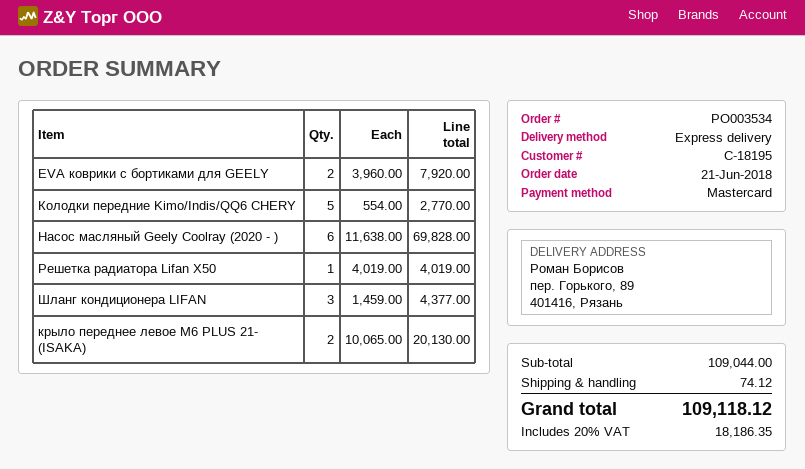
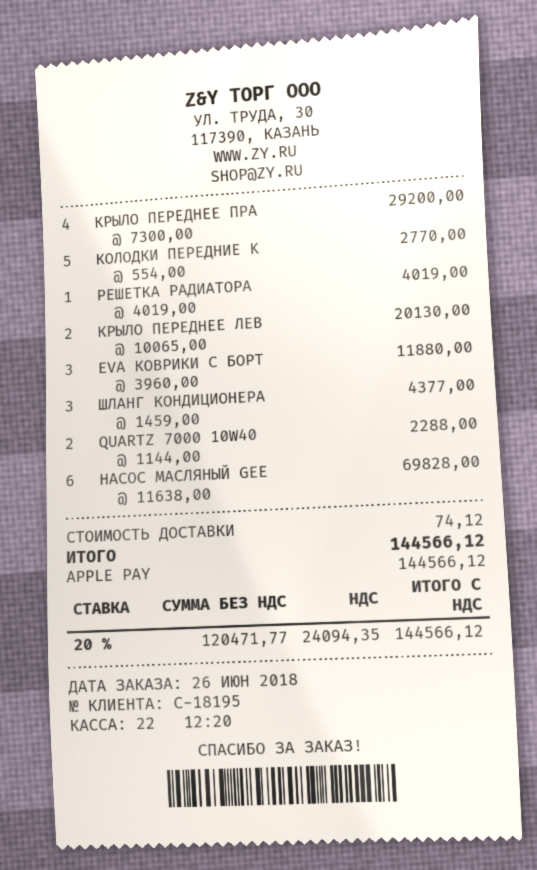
order date: 2018-06-21 -> 2018-06-26
payment method: Mastercard -> Apple Pay
EVA коврики с бортиками для GEELY: 2 x 3960.00 = 7920.00 -> 3 x 3960.00 = 11880.00
КРЫЛО ПЕРЕДНЕЕ ПРА: none -> 4 x 7300.00 = 29200.00
QUARTZ 7000 10W40: none -> 2 x 1144.00 = 2288.00
tax: 20% = 18186.35 -> 20% = 24094.35
total: 109118.12 -> 144566.12

